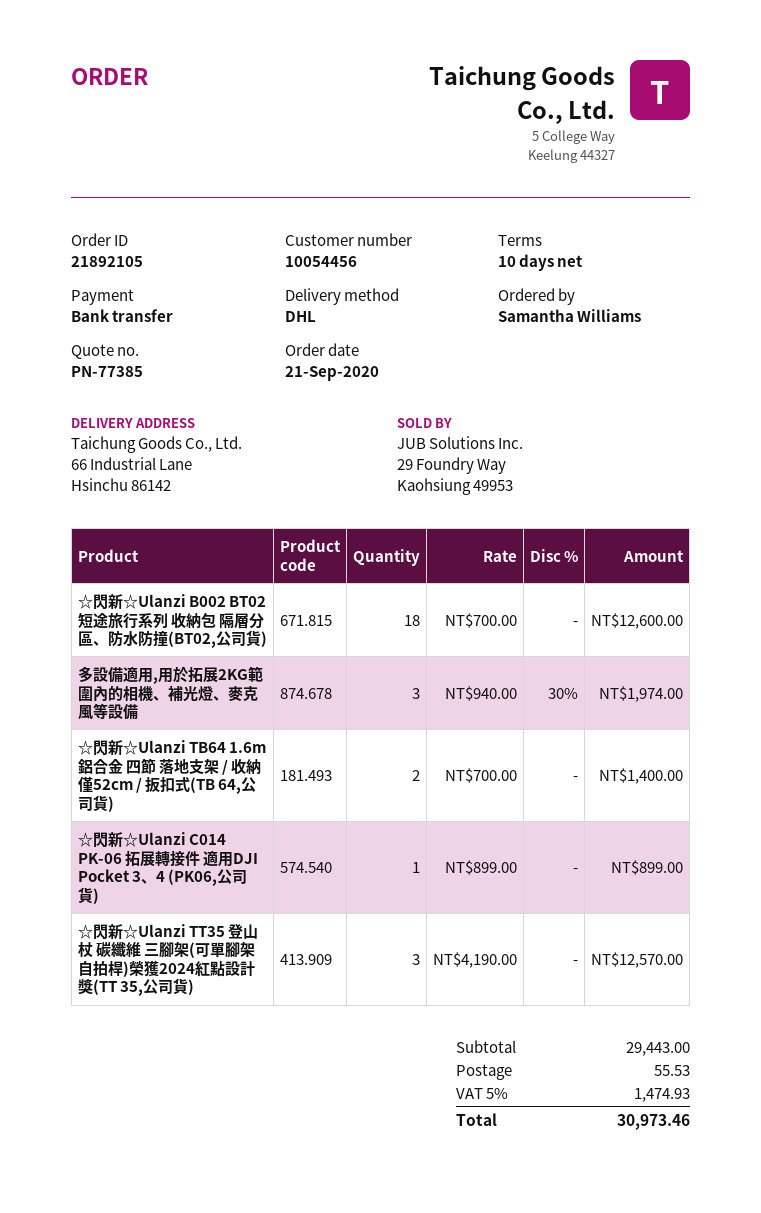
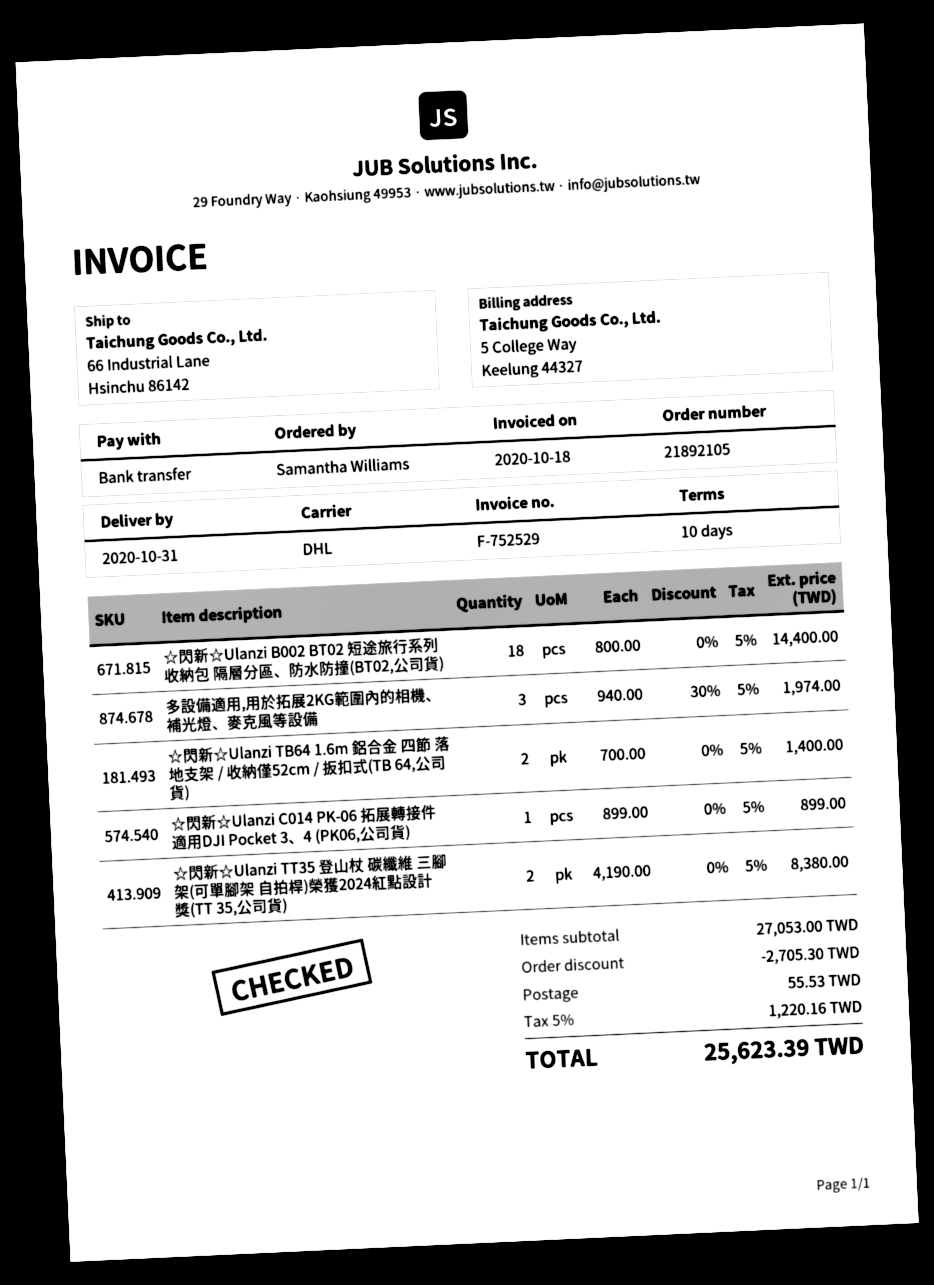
☆閃新☆Ulanzi B002 BT02 短途旅行系列 收納包 隔層分區、防水防撞(BT02,公司貨): 18 x 700.00 = 12600.00 -> 18 x 800.00 = 14400.00
☆閃新☆Ulanzi TT35 登山杖 碳纖維 三腳架(可單腳架 自拍桿)榮獲2024紅點設計獎(TT 35,公司貨): 3 x 4190.00 = 12570.00 -> 2 x 4190.00 = 8380.00
subtotal: 29443.00 -> 27053.00
discount: none -> 2705.30
tax: 5% = 1474.93 -> 5% = 1220.16
total: 30973.46 -> 25623.39

